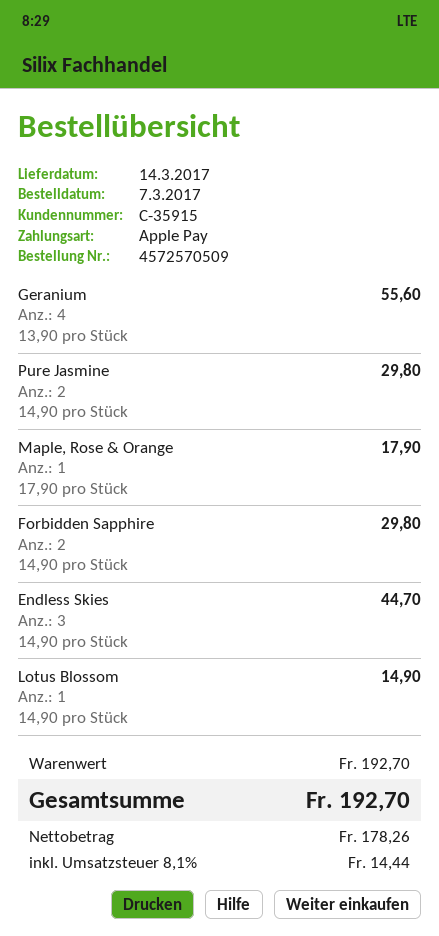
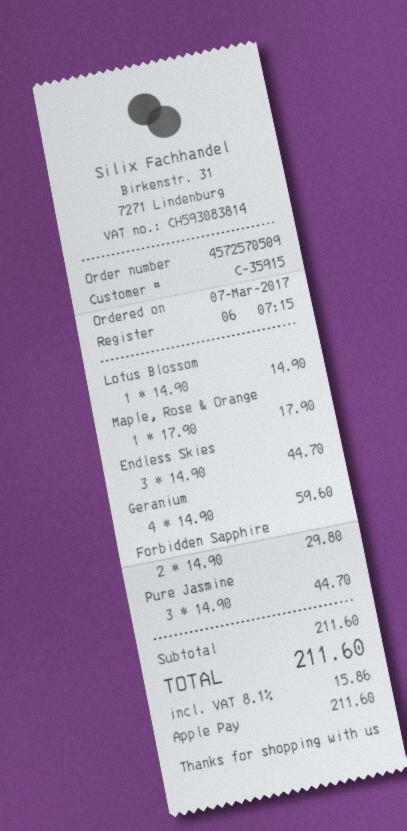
Geranium: 4 x 13.90 = 55.60 -> 4 x 14.90 = 59.60
Pure Jasmine: 2 x 14.90 = 29.80 -> 3 x 14.90 = 44.70
subtotal: 192.70 -> 211.60
tax: 8.1% = 14.44 -> 8.1% = 15.86
total: 192.70 -> 211.60

